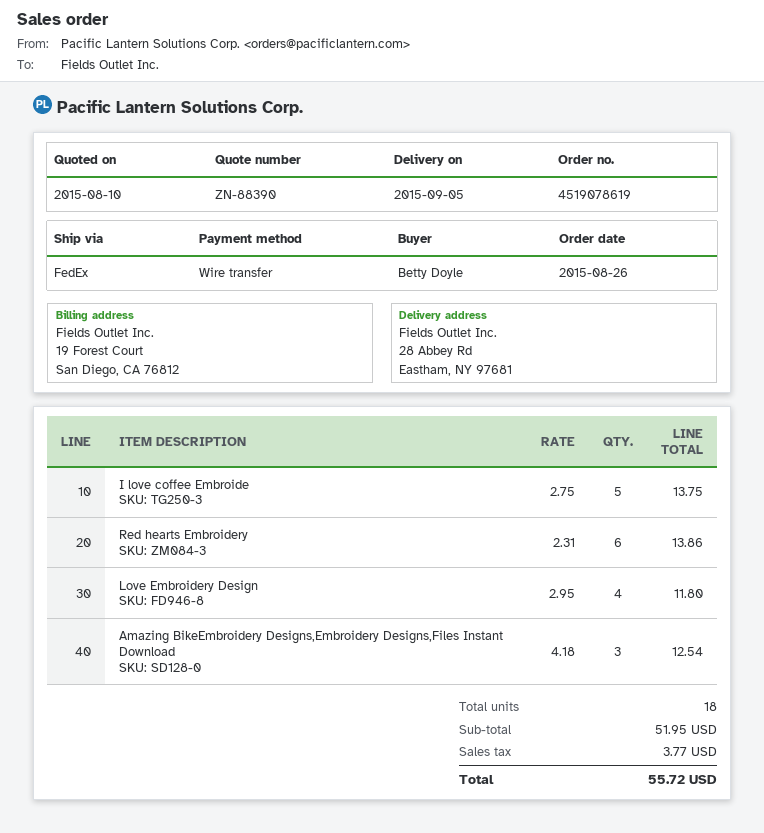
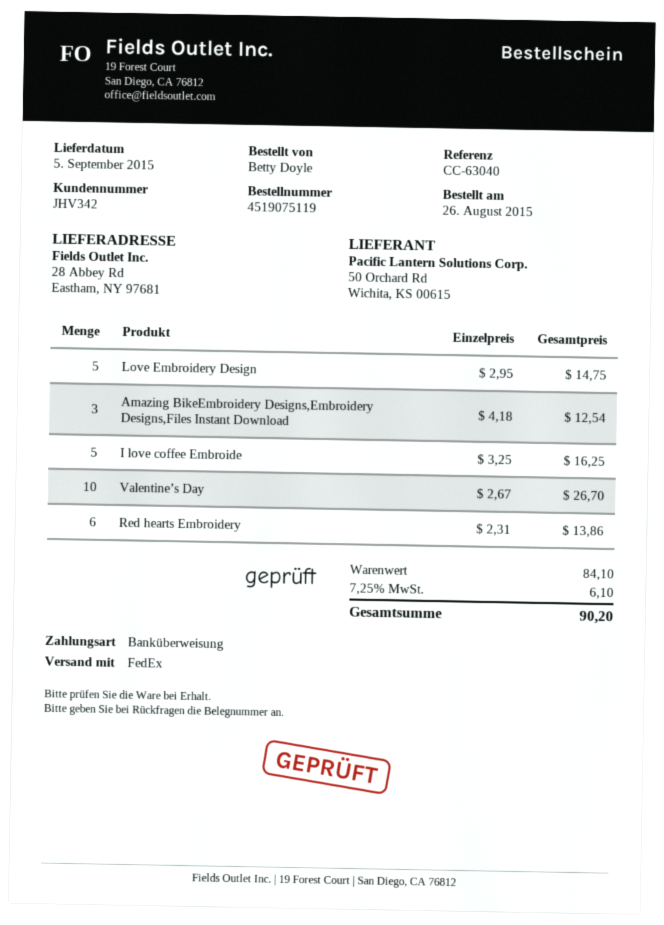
order number: 4519078619 -> 4519075119
I love coffee Embroide: 5 x 2.75 = 13.75 -> 5 x 3.25 = 16.25
Love Embroidery Design: 4 x 2.95 = 11.80 -> 5 x 2.95 = 14.75
Valentine’s Day: none -> 10 x 2.67 = 26.70
subtotal: 51.95 -> 84.10
tax: 3.77 -> 6.10
total: 55.72 -> 90.20

